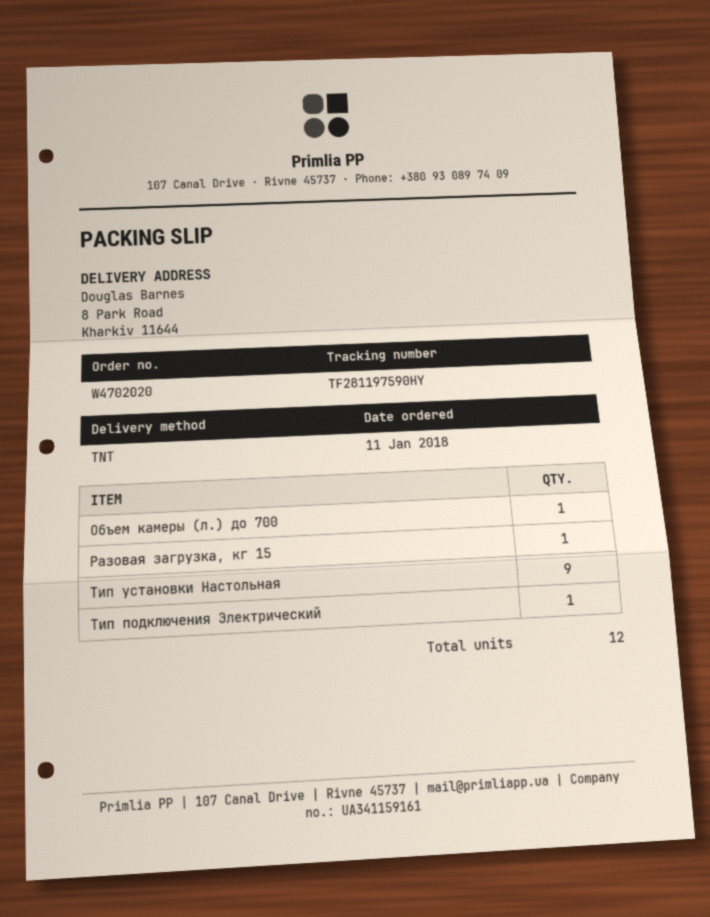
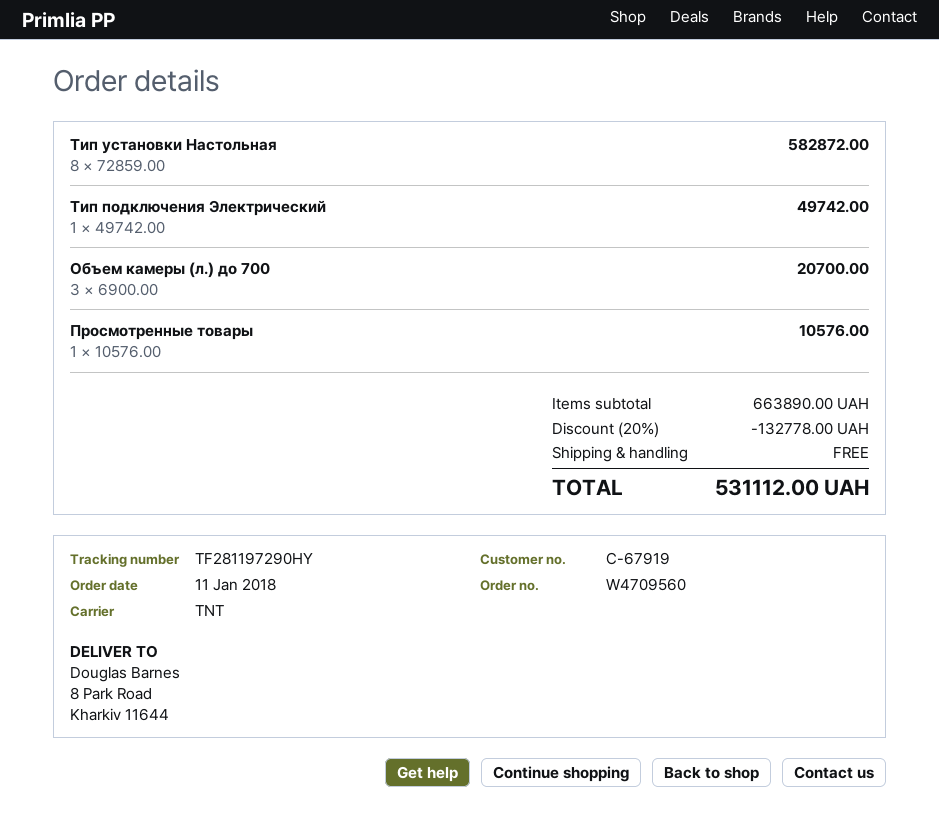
order number: W4702020 -> W4709560
tracking number: TF281197590HY -> TF281197290HY
Объем камеры (л.) до 700: 1 -> 3
Разовая загрузка, кг 15: 1 -> none
Тип установки Настольная: 9 -> 8
Просмотренные товары: none -> 1

